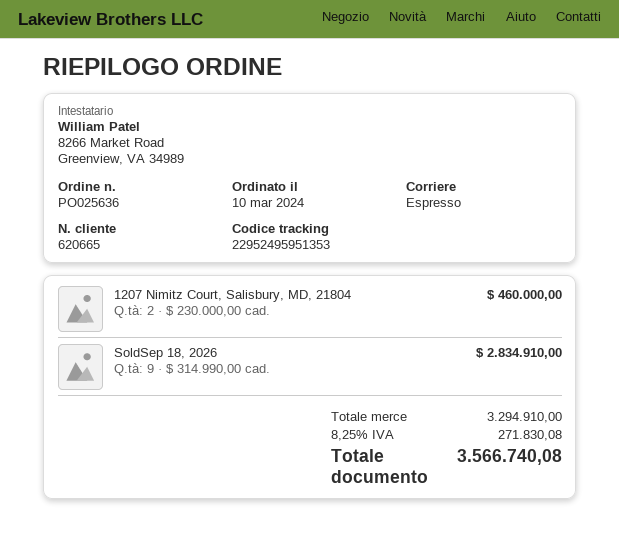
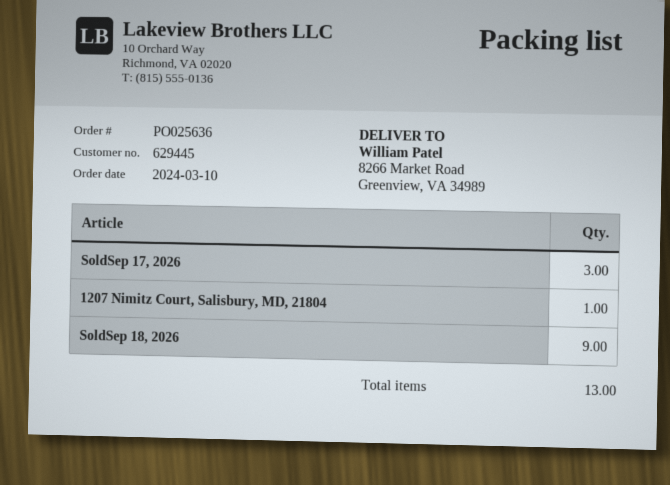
customer number: 620665 -> 629445
1207 Nimitz Court, Salisbury, MD, 21804: 2 -> 1
SoldSep 17, 2026: none -> 3

